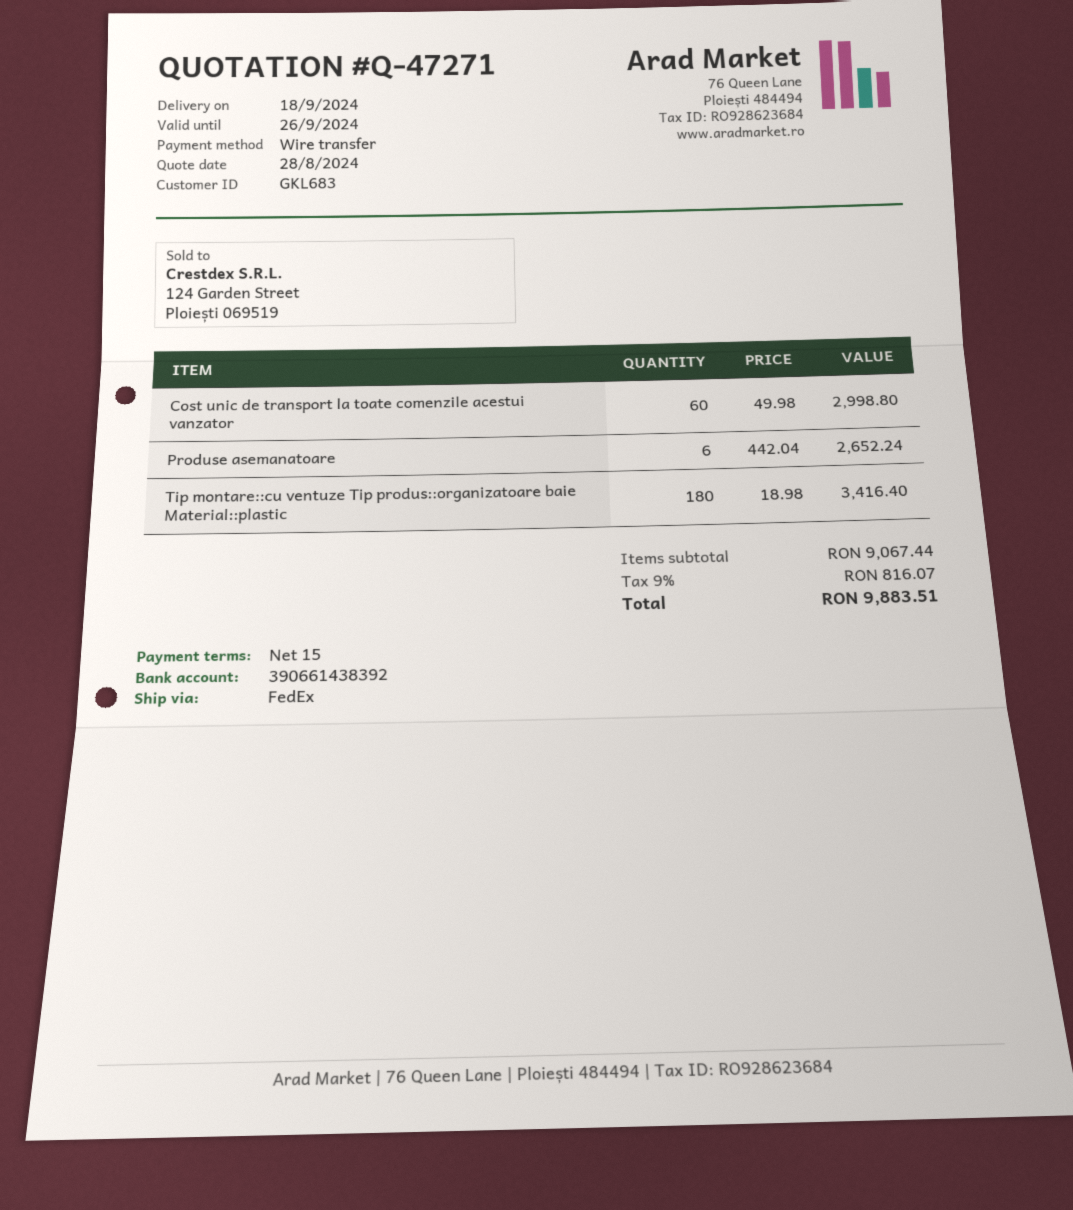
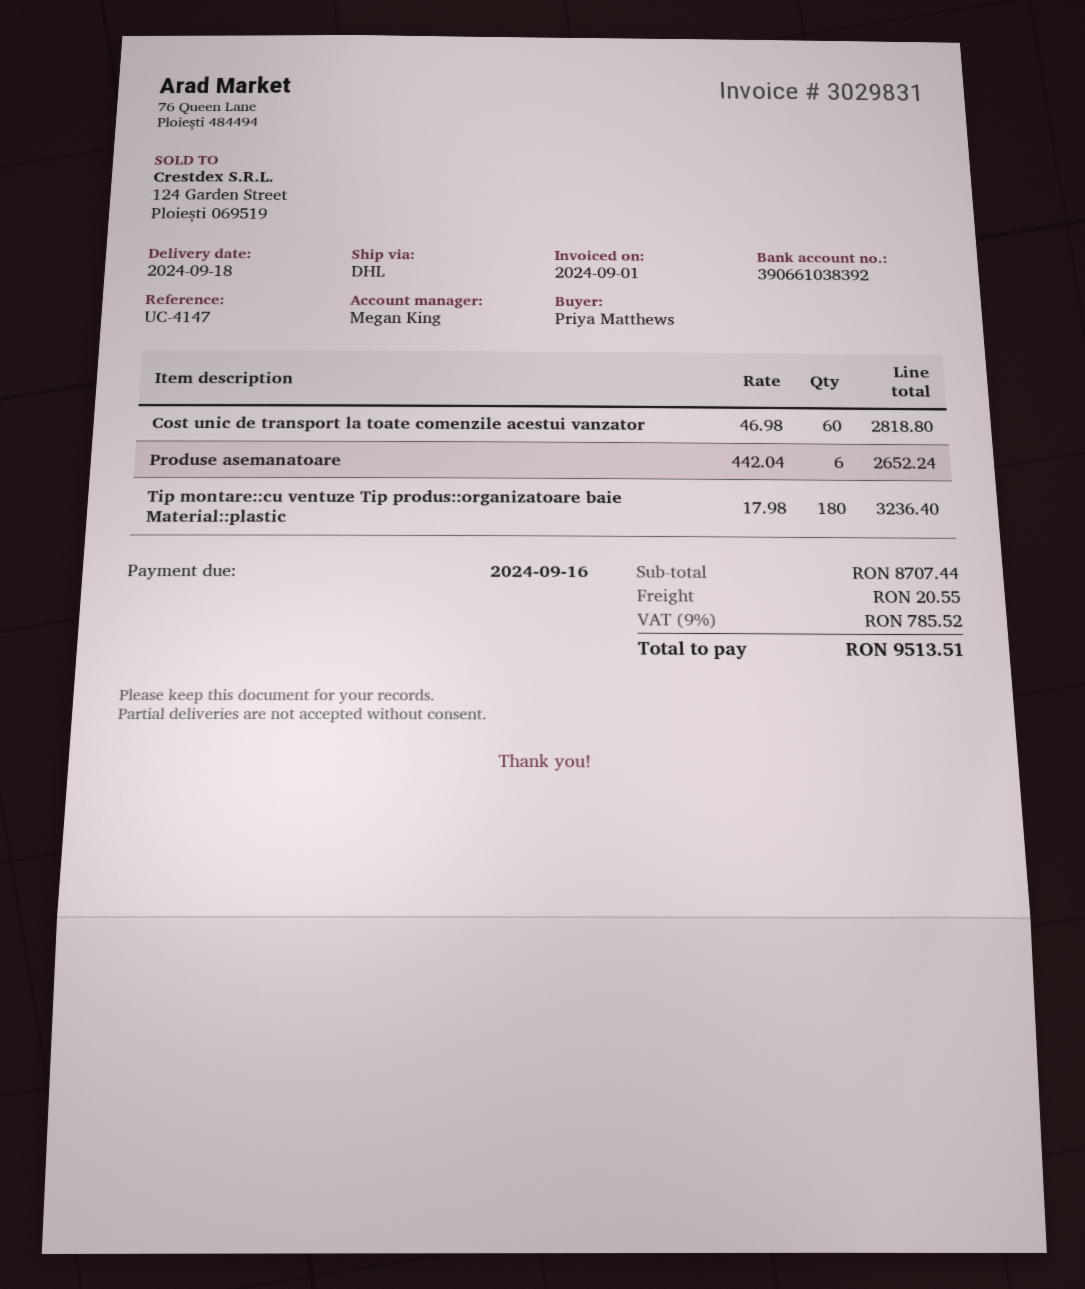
bank account: 390661438392 -> 390661038392
shipping method: FedEx -> DHL
Cost unic de transport la toate comenzile acestui vanzator: 60 x 49.98 = 2998.80 -> 60 x 46.98 = 2818.80
Tip montare::cu ventuze Tip produs::organizatoare baie Material::plastic: 180 x 18.98 = 3416.40 -> 180 x 17.98 = 3236.40
subtotal: 9067.44 -> 8707.44
shipping: none -> 20.55
tax: 9% = 816.07 -> 9% = 785.52
total: 9883.51 -> 9513.51

